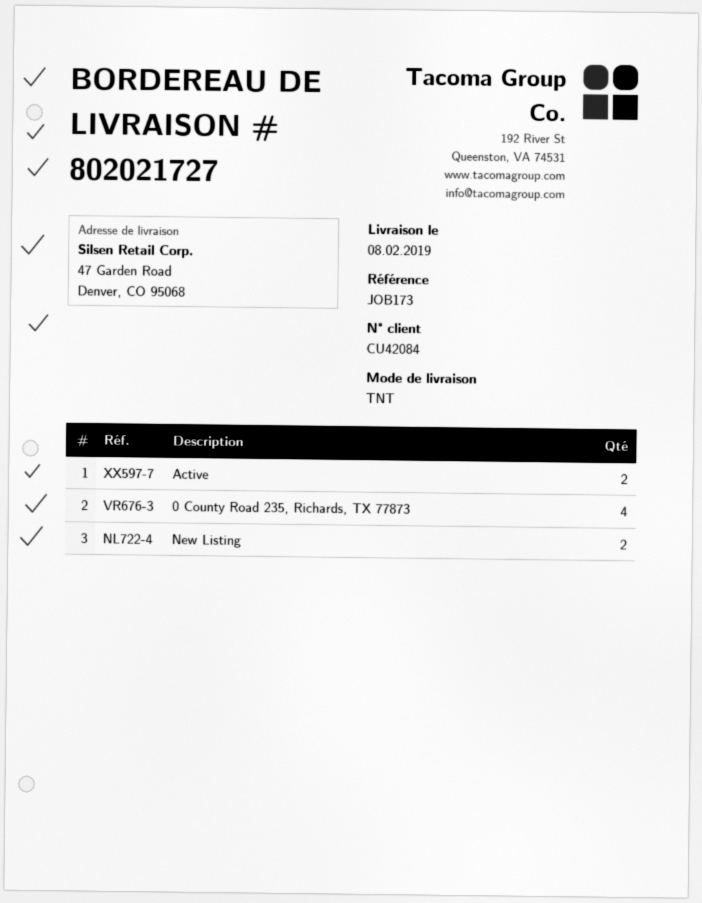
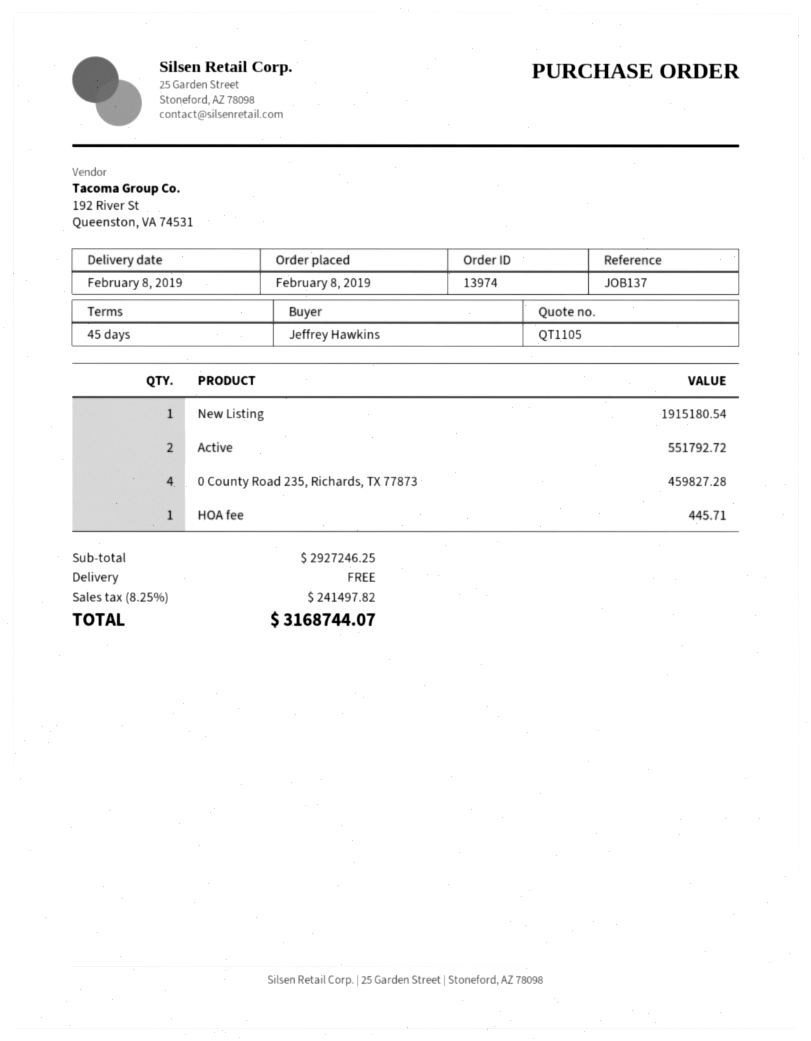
reference: JOB173 -> JOB137
New Listing: 2 -> 1
HOA fee: none -> 1

